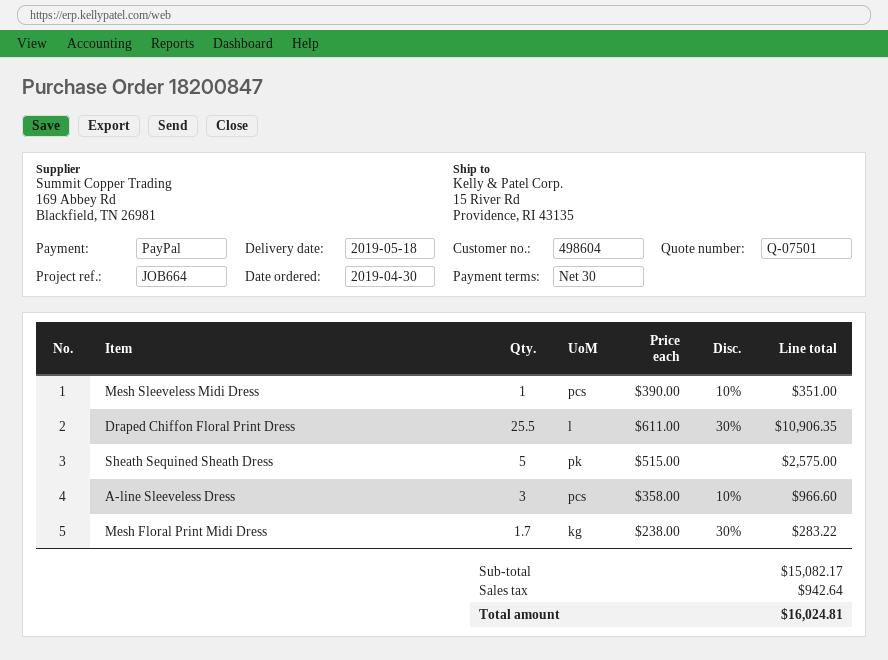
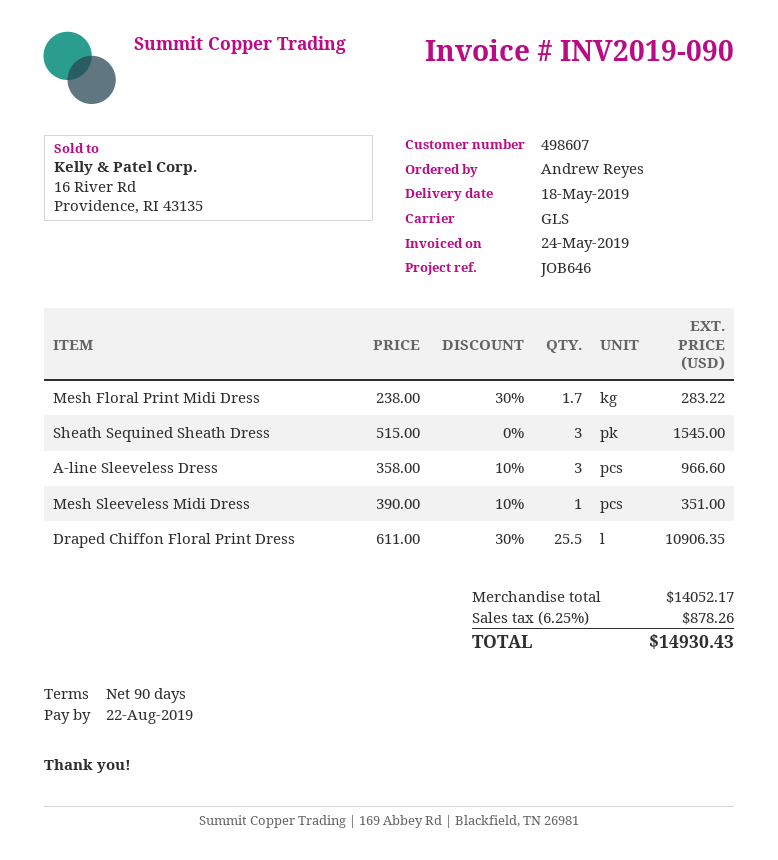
payment terms: 30 days -> 90 days
customer number: 498604 -> 498607
reference: JOB664 -> JOB646
Sheath Sequined Sheath Dress: 5 x 515.00 = 2575.00 -> 3 x 515.00 = 1545.00
subtotal: 15082.17 -> 14052.17
tax: 942.64 -> 878.26
total: 16024.81 -> 14930.43

